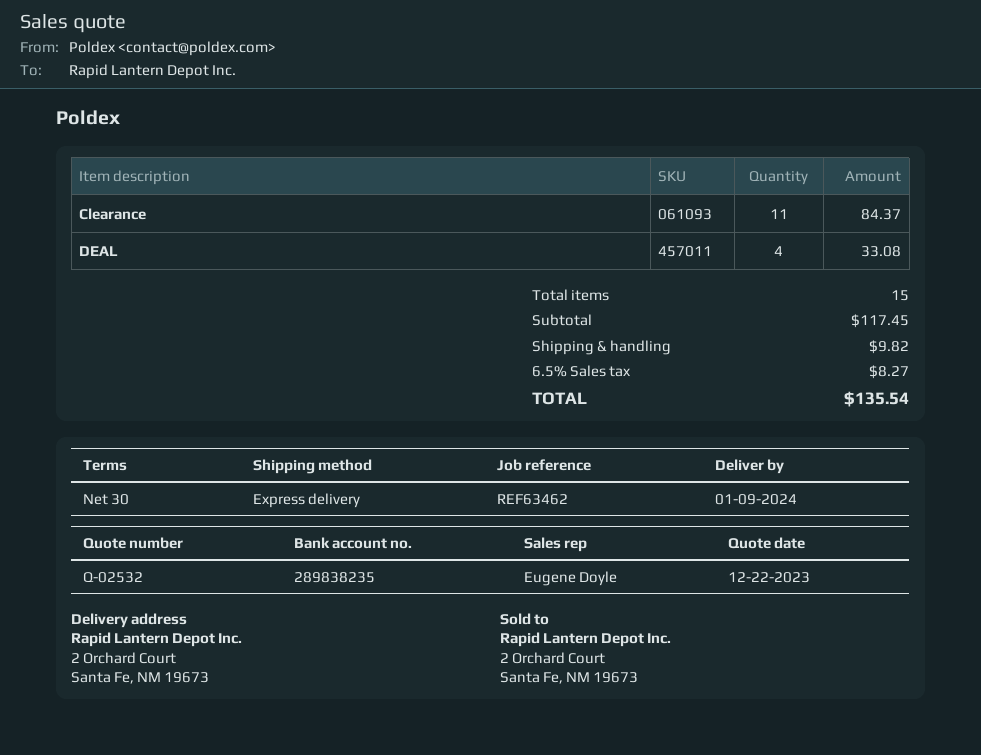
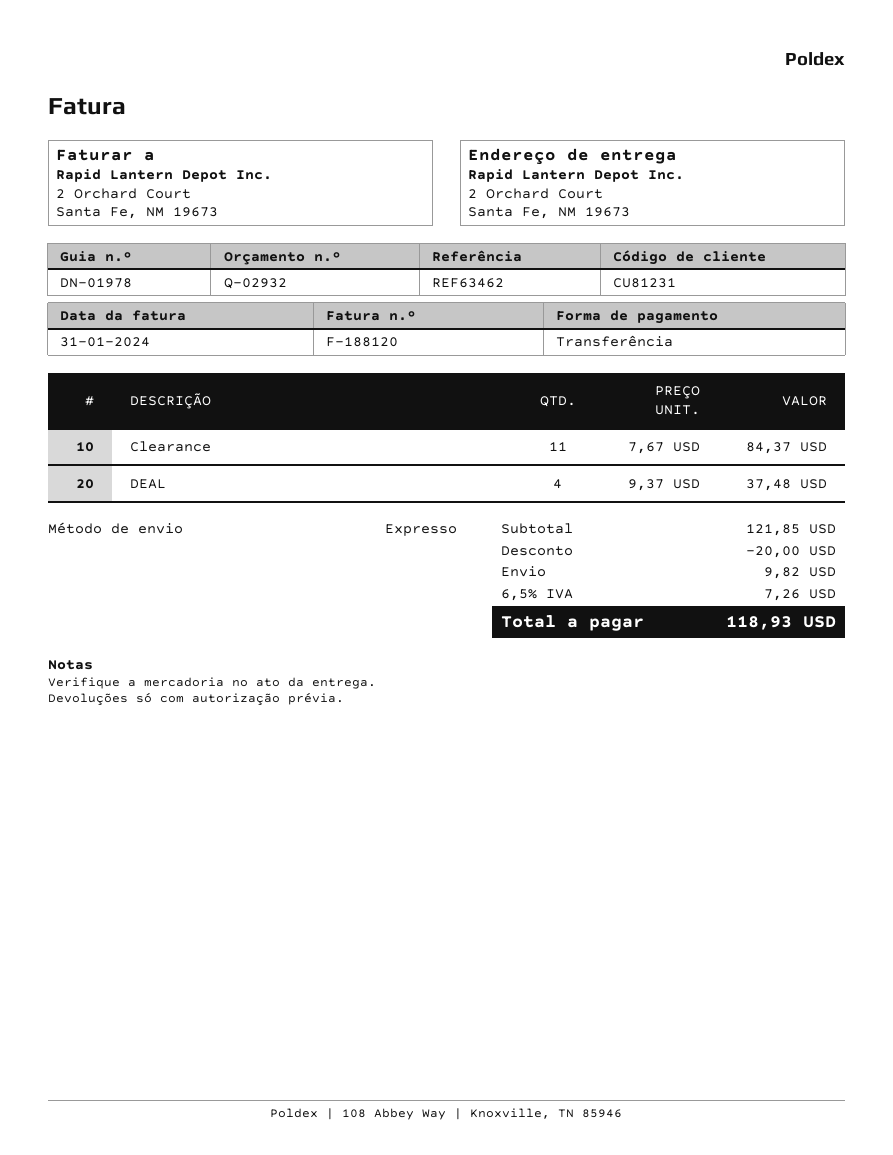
quote number: Q-02532 -> Q-02932
DEAL: 4 for 33.08 -> 4 for 37.48
subtotal: 117.45 -> 121.85
discount: none -> 20.00
tax: 6.5% = 8.27 -> 6.5% = 7.26
total: 135.54 -> 118.93

